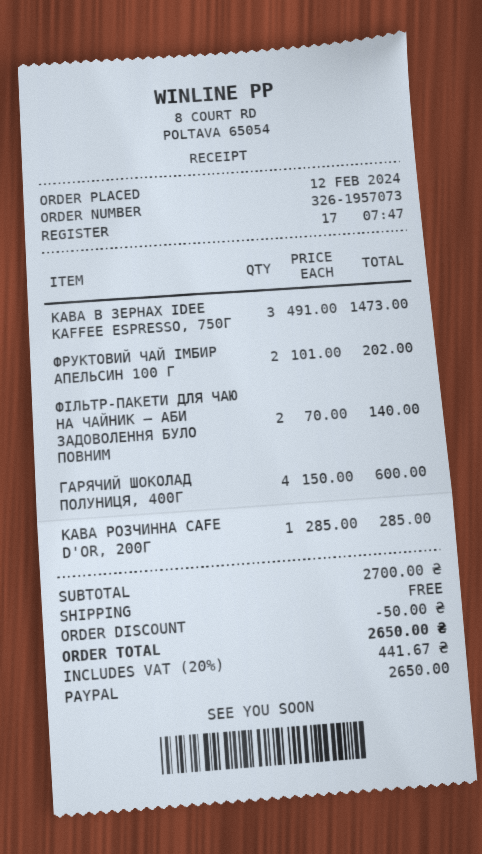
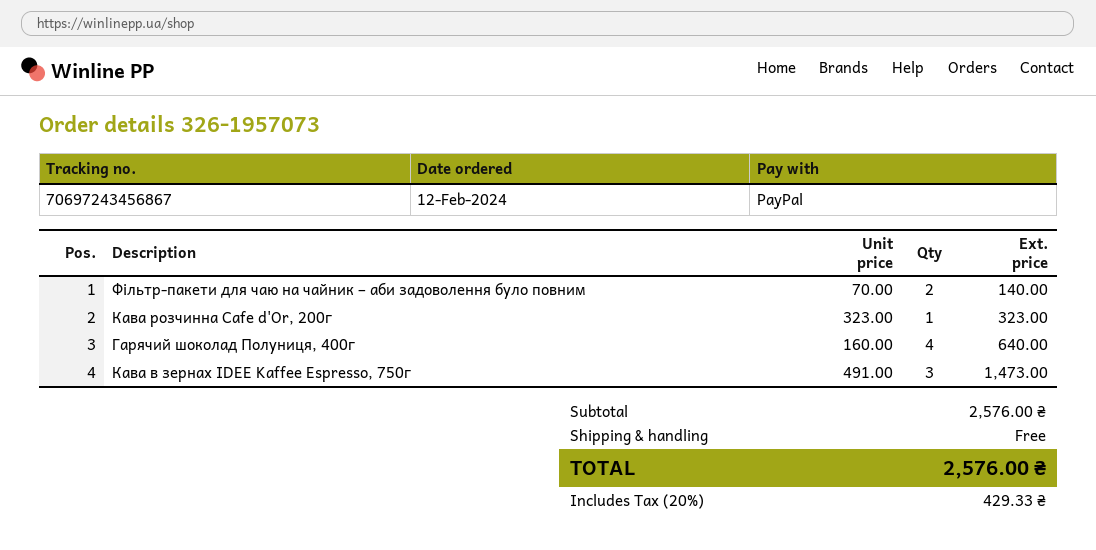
ФРУКТОВИЙ ЧАЙ ІМБИР АПЕЛЬСИН 100 Г: 2 x 101.00 = 202.00 -> none
ГАРЯЧИЙ ШОКОЛАД ПОЛУНИЦЯ, 400Г: 4 x 150.00 = 600.00 -> 4 x 160.00 = 640.00
КАВА РОЗЧИННА CAFE D'OR, 200Г: 1 x 285.00 = 285.00 -> 1 x 323.00 = 323.00
subtotal: 2700.00 -> 2576.00
discount: 50.00 -> none
tax: 20% = 441.67 -> 20% = 429.33
total: 2650.00 -> 2576.00

